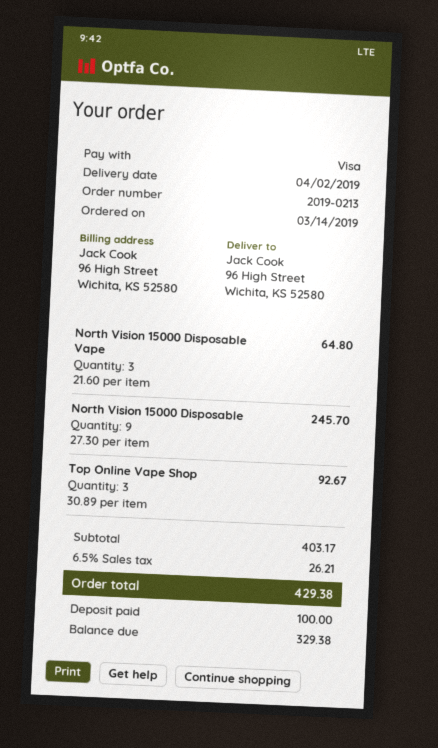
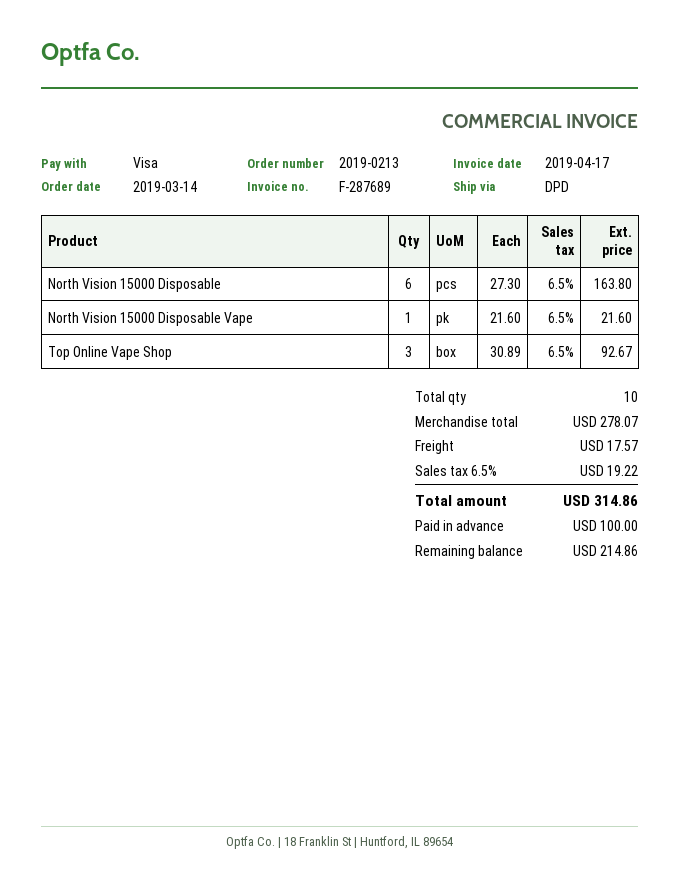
North Vision 15000 Disposable Vape: 3 x 21.60 = 64.80 -> 1 x 21.60 = 21.60
North Vision 15000 Disposable: 9 x 27.30 = 245.70 -> 6 x 27.30 = 163.80
subtotal: 403.17 -> 278.07
shipping: none -> 17.57
tax: 6.5% = 26.21 -> 6.5% = 19.22
total: 429.38 -> 314.86
balance: 329.38 -> 214.86

